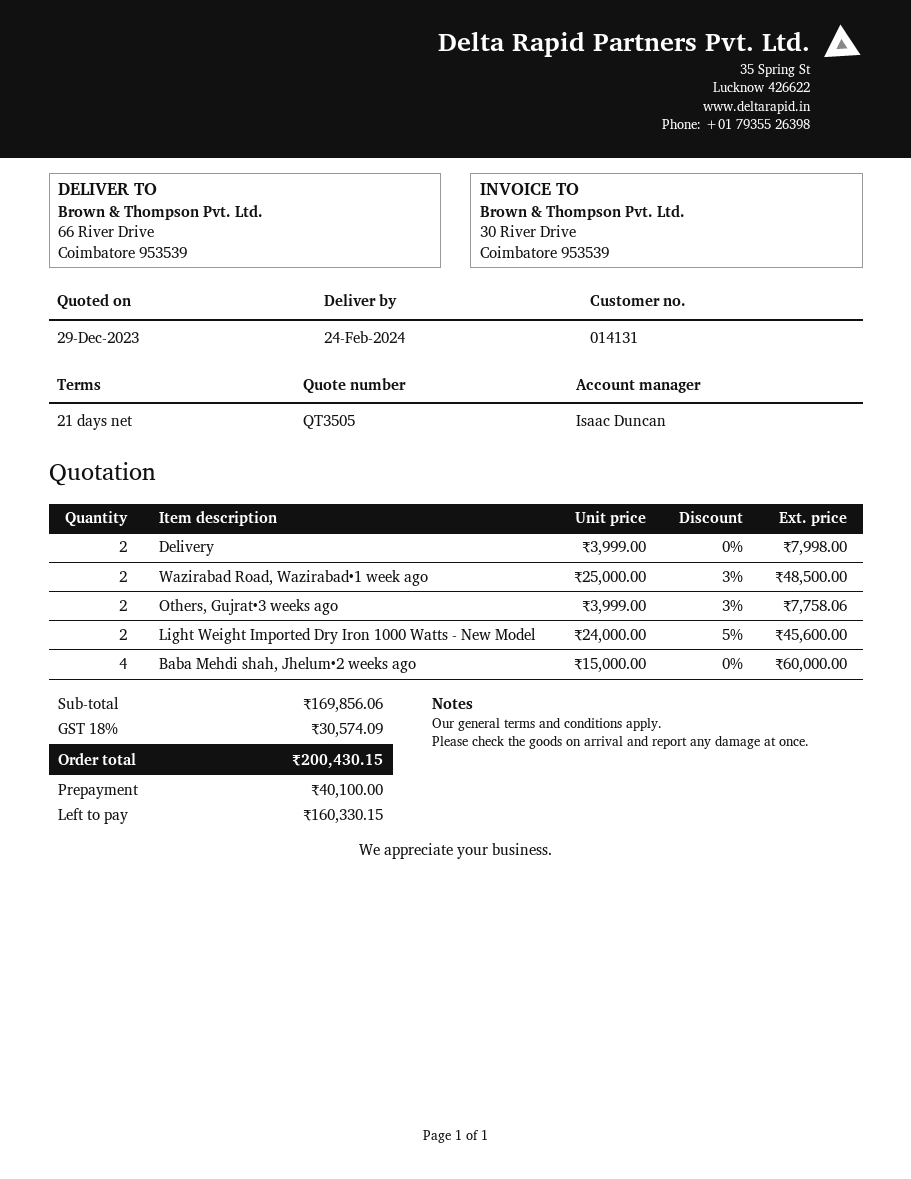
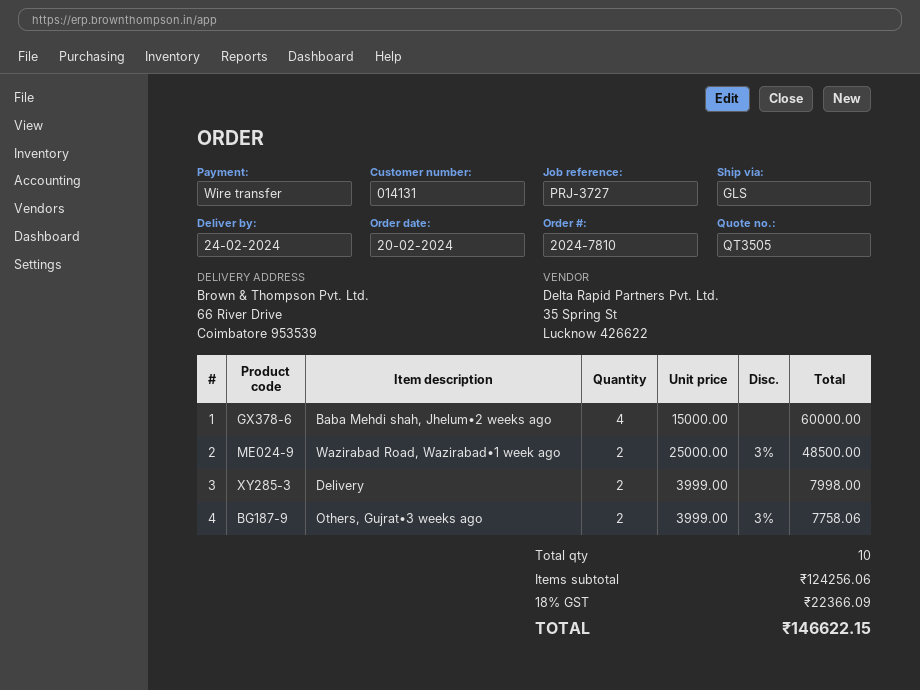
Light Weight Imported Dry Iron 1000 Watts - New Model: 2 x 24000.00 - 5% = 45600.00 -> none
subtotal: 169856.06 -> 124256.06
tax: 18% = 30574.09 -> 18% = 22366.09
total: 200430.15 -> 146622.15

